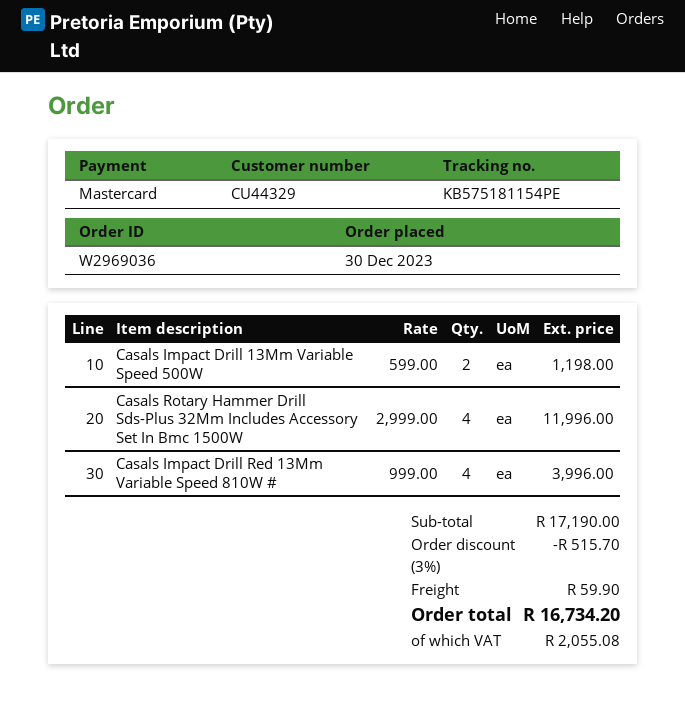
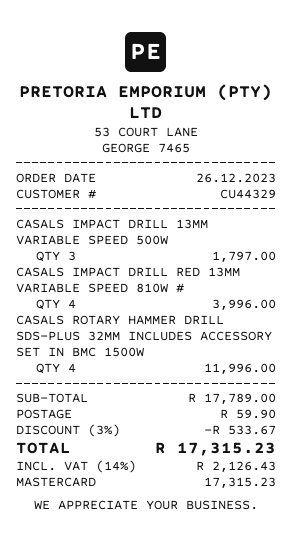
order date: 2023-12-30 -> 2023-12-26
Casals Impact Drill 13Mm Variable Speed 500W: 2 for 1198.00 -> 3 for 1797.00
subtotal: 17190.00 -> 17789.00
discount: 3% = 515.70 -> 3% = 533.67
tax: 2055.08 -> 2126.43
total: 16734.20 -> 17315.23

